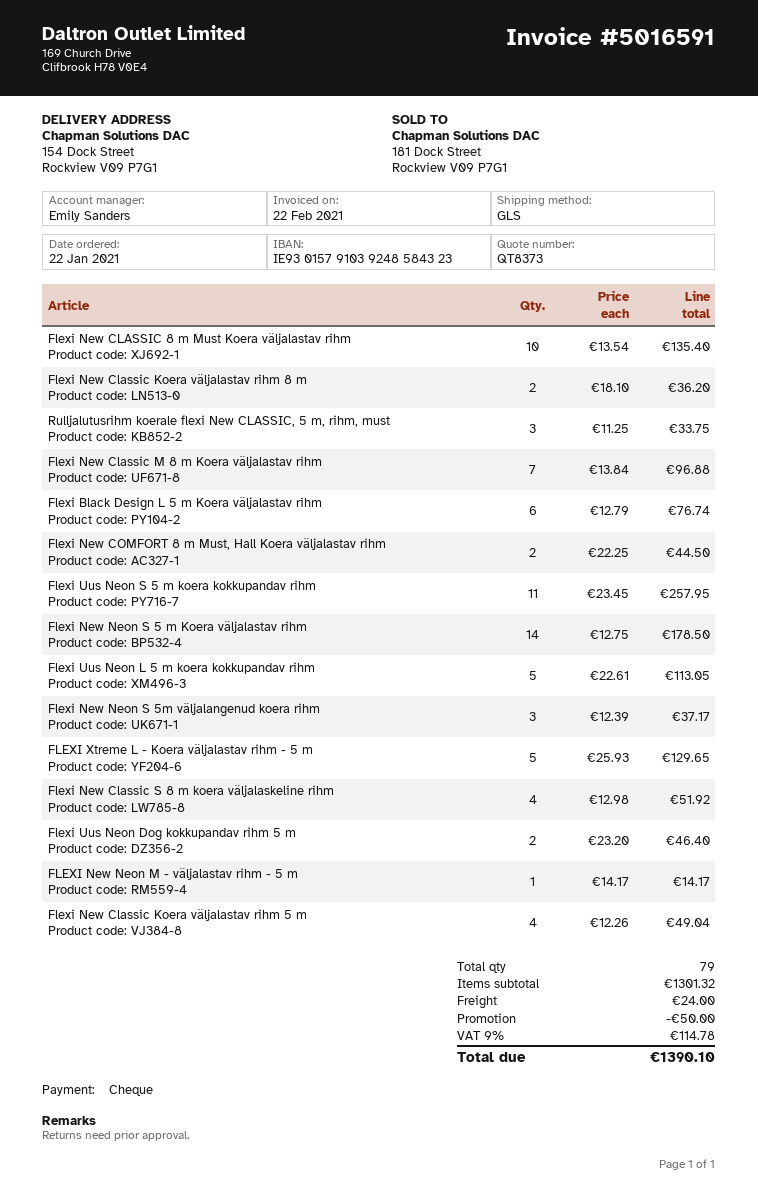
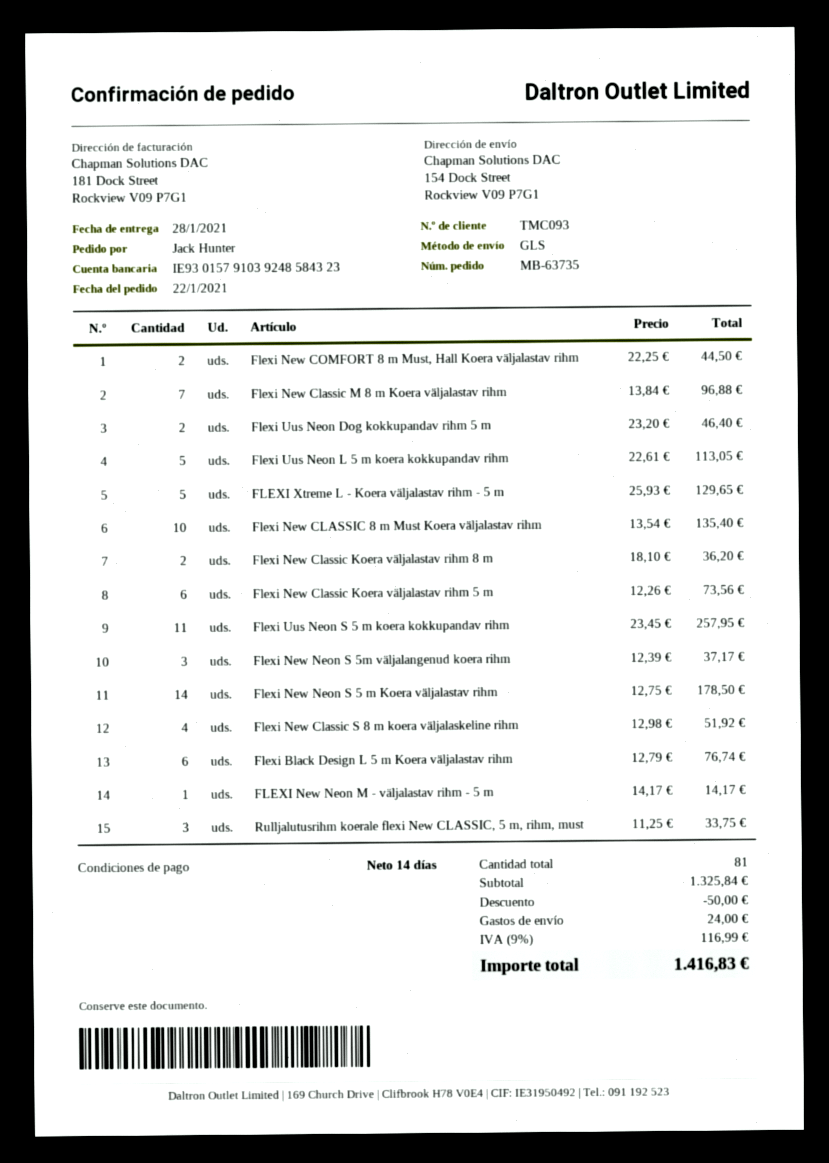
Flexi New Classic Koera väljalastav rihm 5 m: 4 x 12.26 = 49.04 -> 6 x 12.26 = 73.56
total quantity: 79 -> 81
subtotal: 1301.32 -> 1325.84
tax: 9% = 114.78 -> 9% = 116.99
total: 1390.10 -> 1416.83

